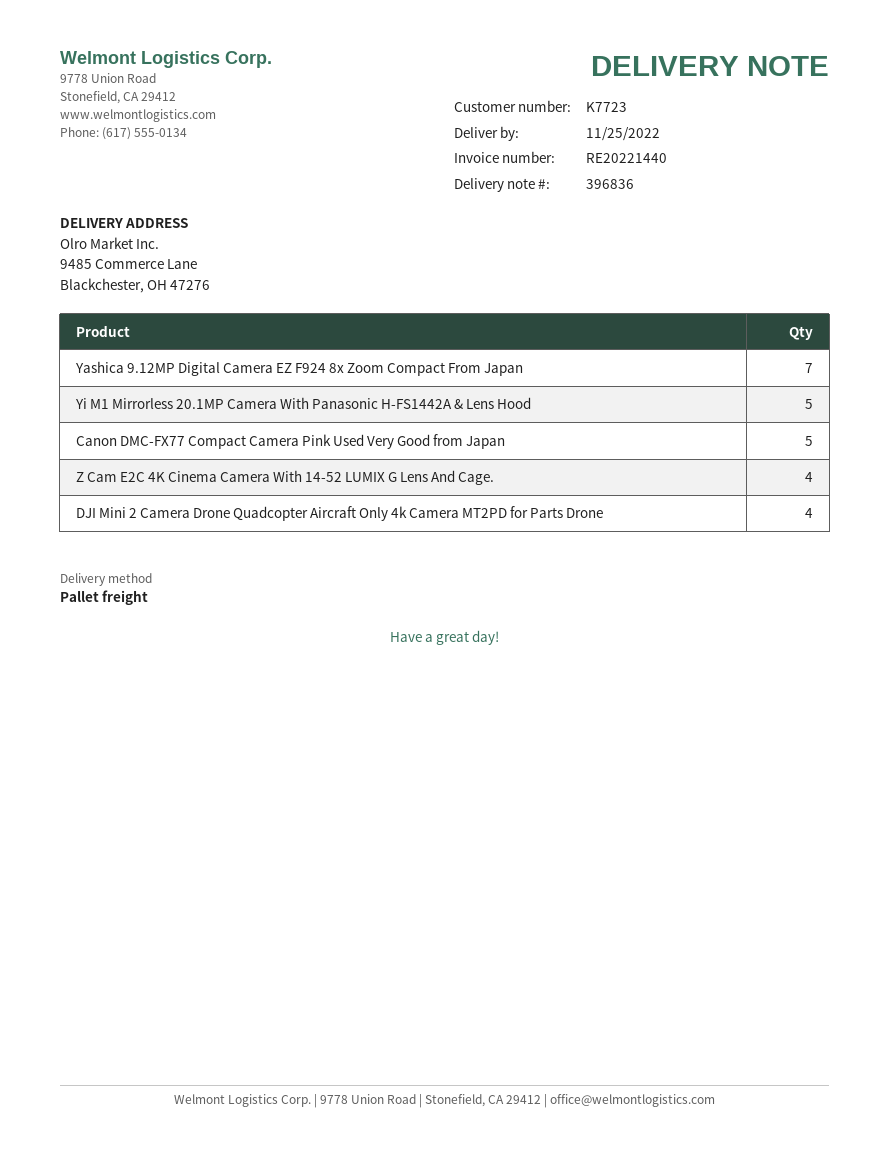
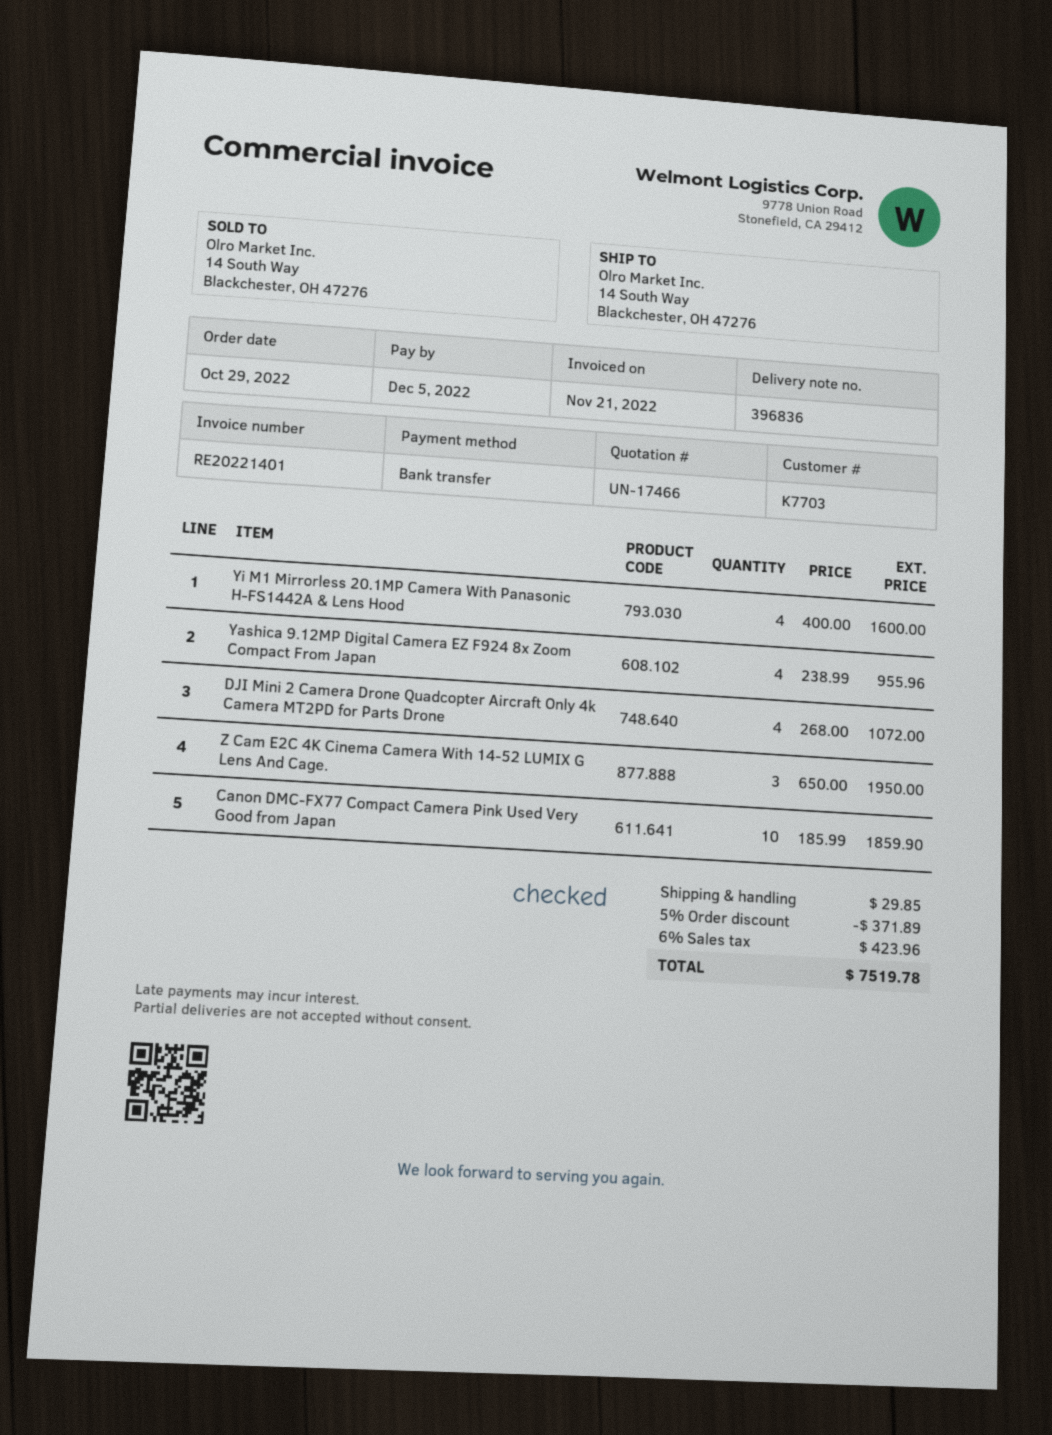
invoice number: RE20221440 -> RE20221401
customer number: K7723 -> K7703
ship to: 9485 Commerce Lane, Blackchester, OH 47276 -> 14 South Way, Blackchester, OH 47276
Yashica 9.12MP Digital Camera EZ F924 8x Zoom Compact From Japan: 7 -> 4
Yi M1 Mirrorless 20.1MP Camera With Panasonic H-FS1442A & Lens Hood: 5 -> 4
Canon DMC-FX77 Compact Camera Pink Used Very Good from Japan: 5 -> 10
Z Cam E2C 4K Cinema Camera With 14-52 LUMIX G Lens And Cage.: 4 -> 3

